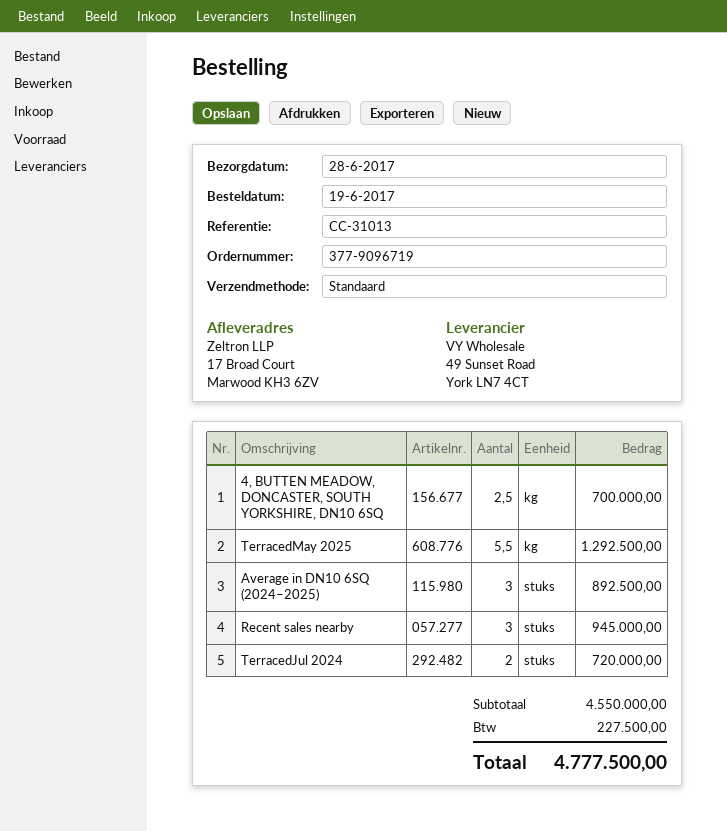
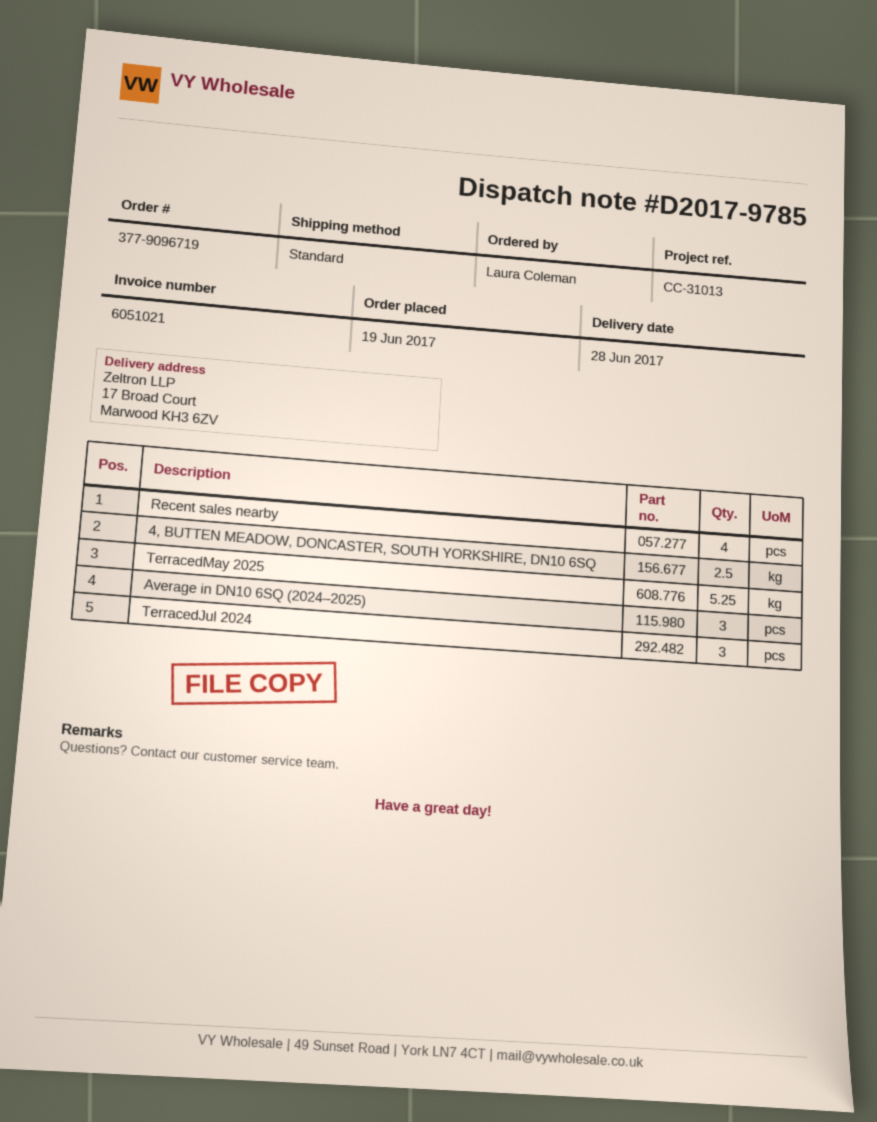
TerracedMay 2025: 5.5 -> 5.25
Recent sales nearby: 3 -> 4
TerracedJul 2024: 2 -> 3

